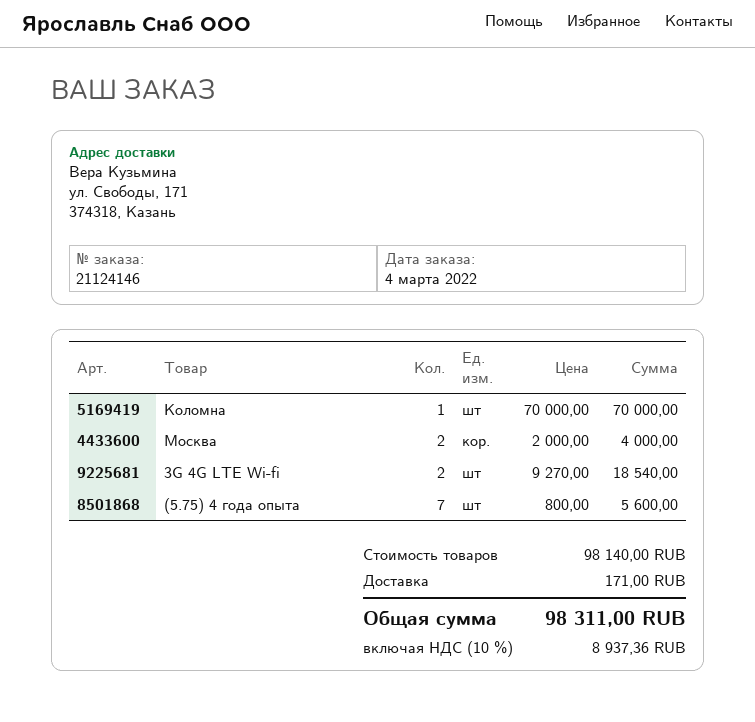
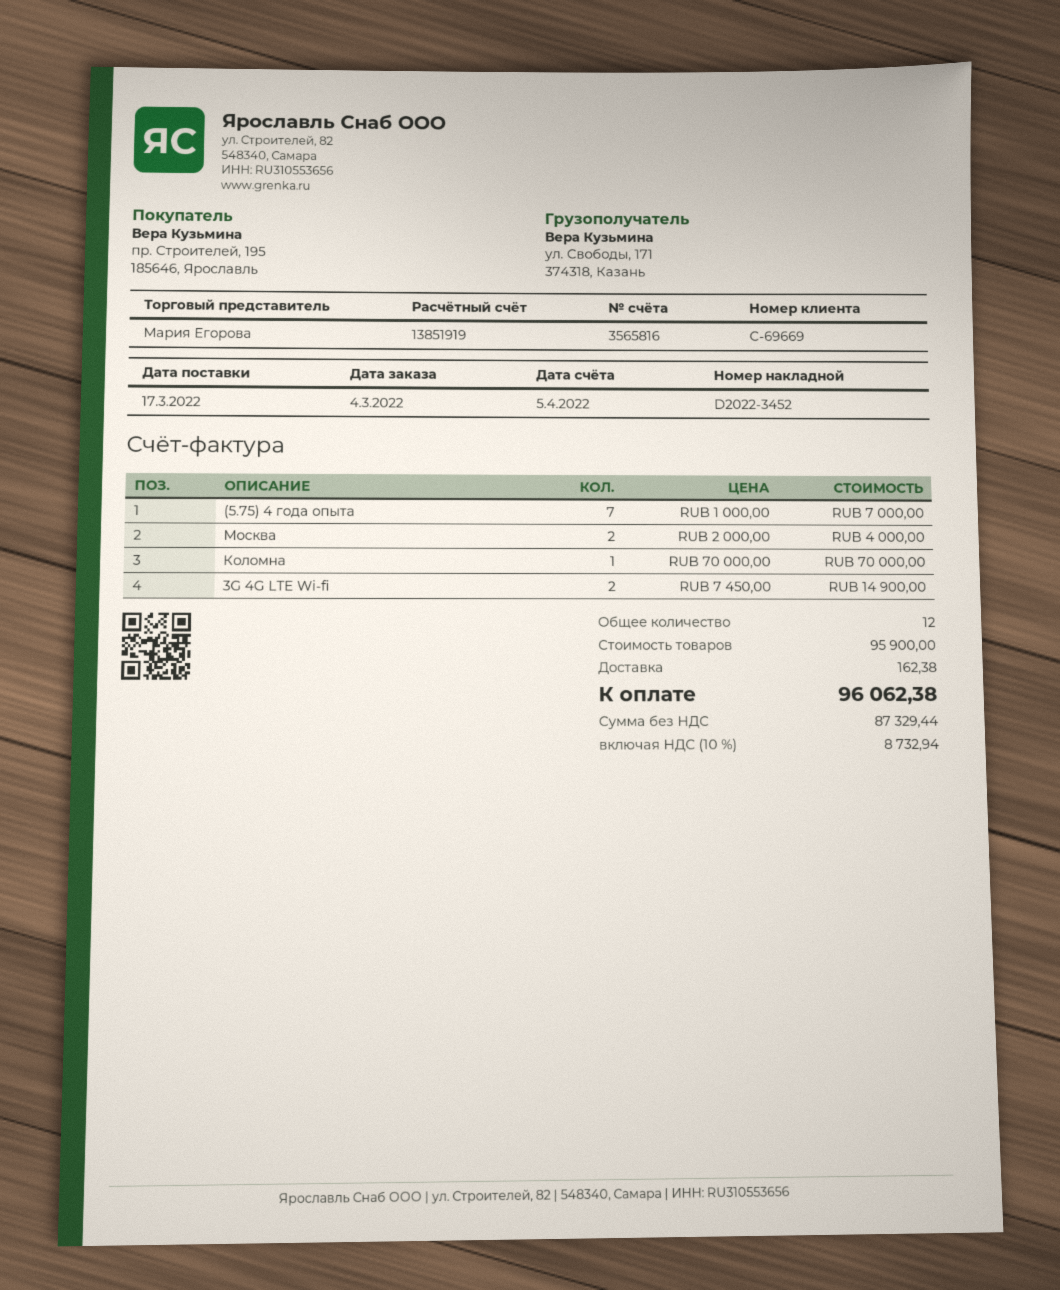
3G 4G LTE Wi-fi: 2 x 9270.00 = 18540.00 -> 2 x 7450.00 = 14900.00
(5.75) 4 года опыта: 7 x 800.00 = 5600.00 -> 7 x 1000.00 = 7000.00
subtotal: 98140.00 -> 95900.00
shipping: 171.00 -> 162.38
tax: 10% = 8937.36 -> 10% = 8732.94
total: 98311.00 -> 96062.38

